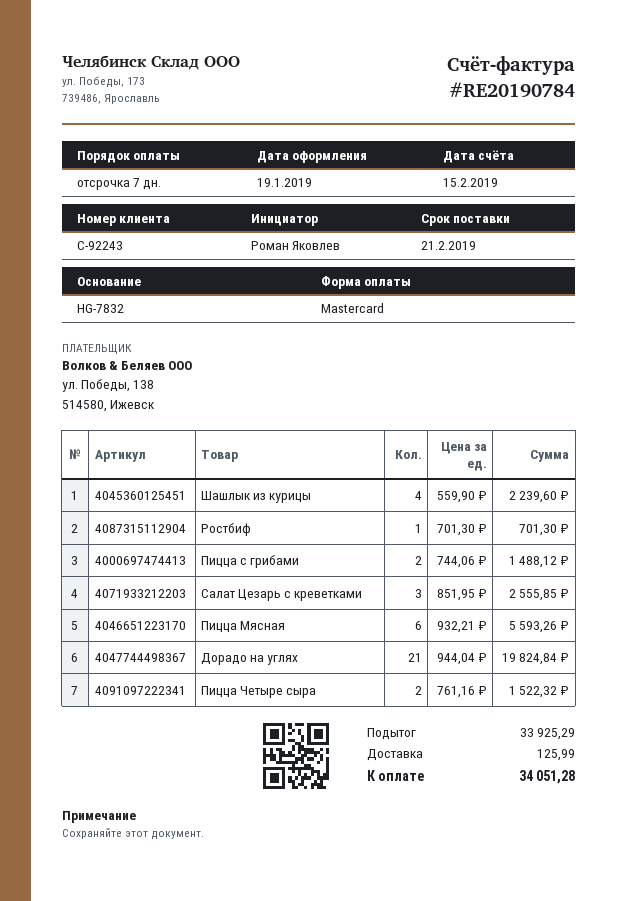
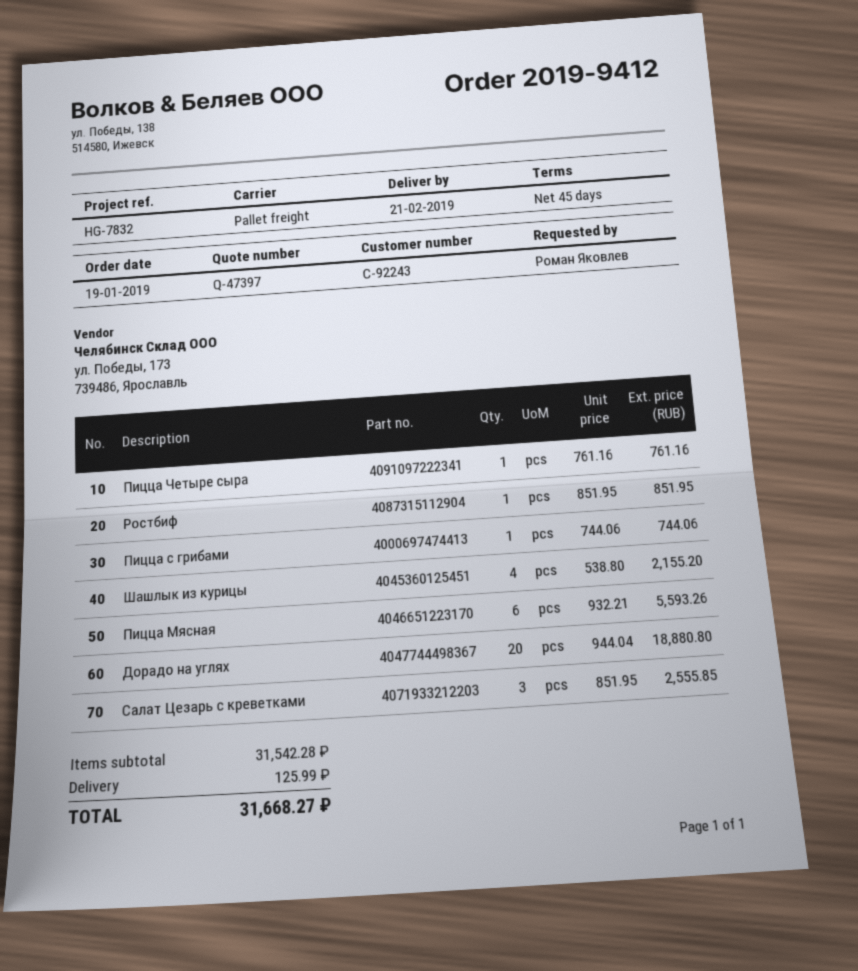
payment terms: 7 days -> 45 days
Шашлык из курицы: 4 x 559.90 = 2239.60 -> 4 x 538.80 = 2155.20
Ростбиф: 1 x 701.30 = 701.30 -> 1 x 851.95 = 851.95
Пицца с грибами: 2 x 744.06 = 1488.12 -> 1 x 744.06 = 744.06
Дорадо на углях: 21 x 944.04 = 19824.84 -> 20 x 944.04 = 18880.80
Пицца Четыре сыра: 2 x 761.16 = 1522.32 -> 1 x 761.16 = 761.16
subtotal: 33925.29 -> 31542.28
total: 34051.28 -> 31668.27

